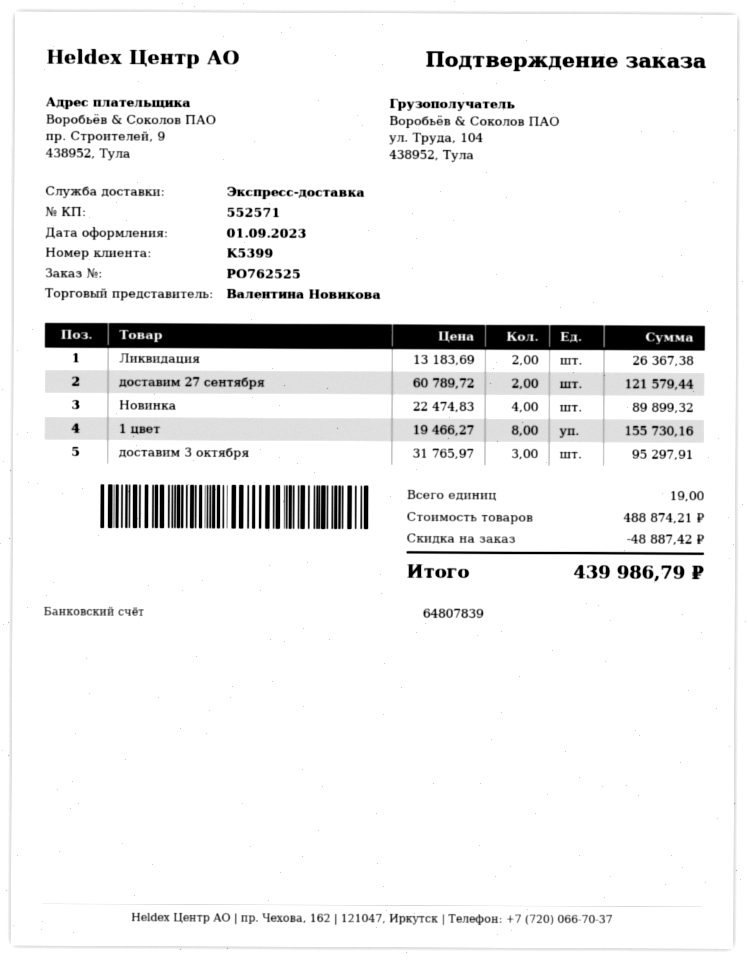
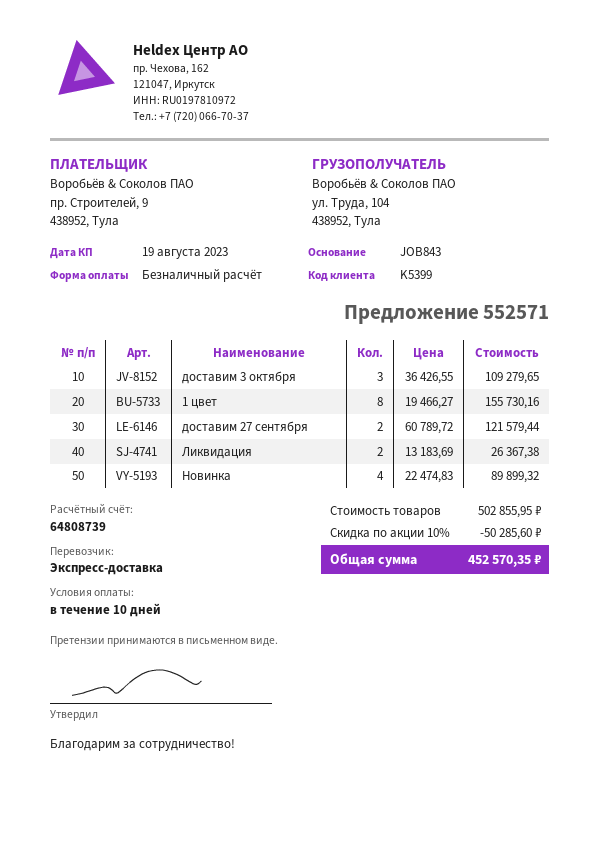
bank account: 64807839 -> 64808739
доставим 3 октября: 3 x 31765.97 = 95297.91 -> 3 x 36426.55 = 109279.65
subtotal: 488874.21 -> 502855.95
discount: 48887.42 -> 50285.60
total: 439986.79 -> 452570.35

